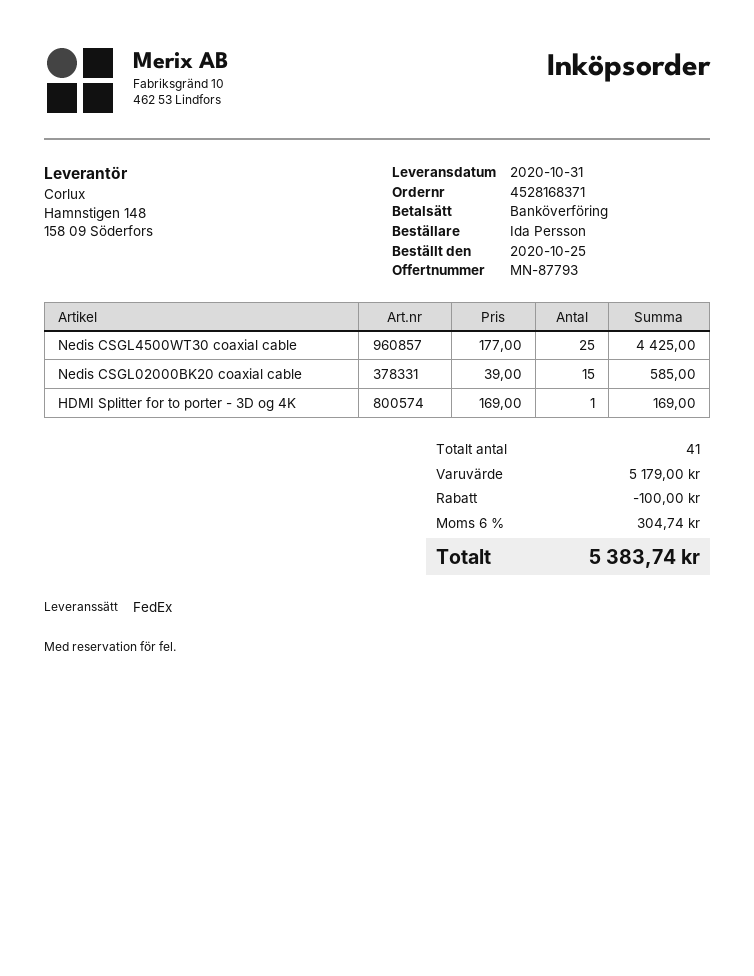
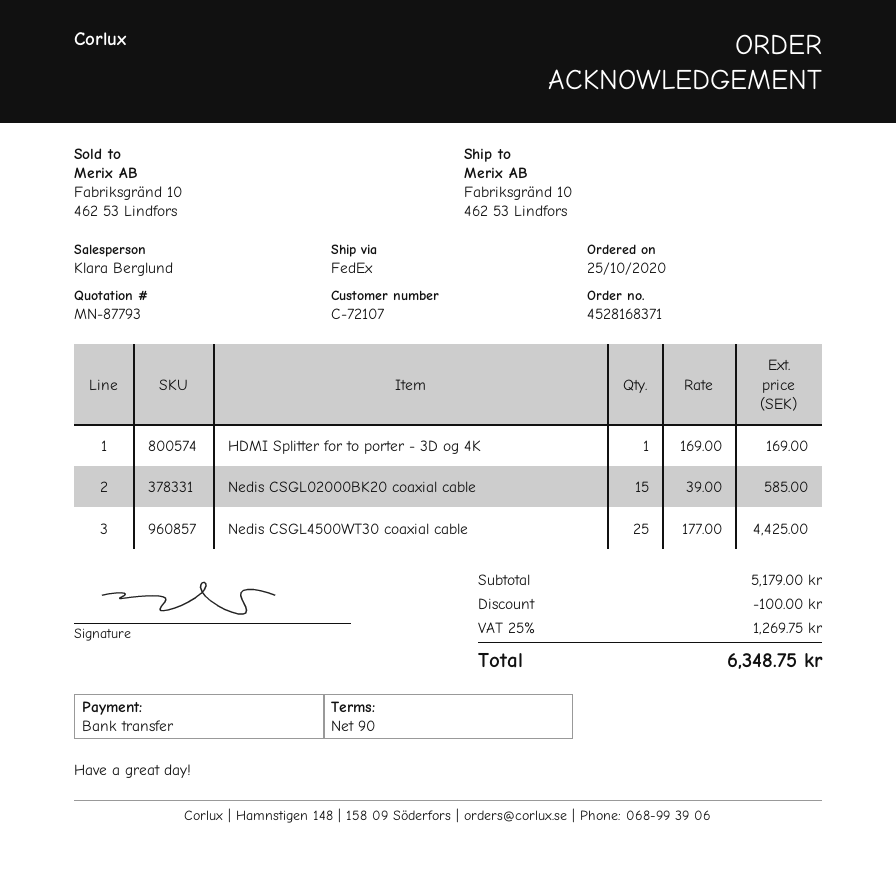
tax: 6% = 304.74 -> 25% = 1269.75
total: 5383.74 -> 6348.75

